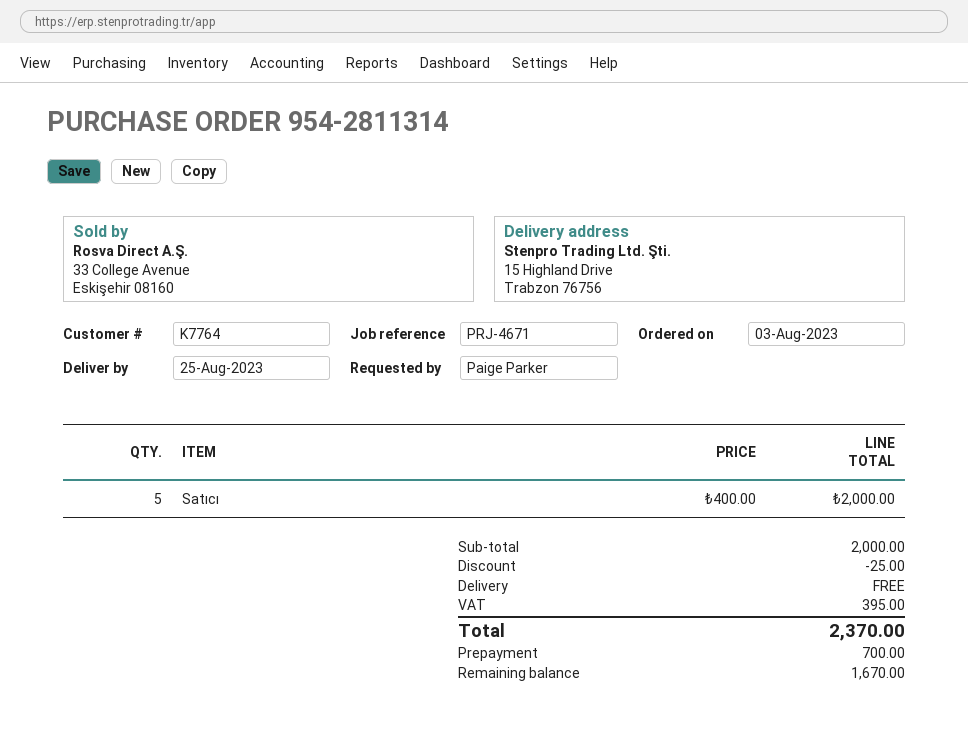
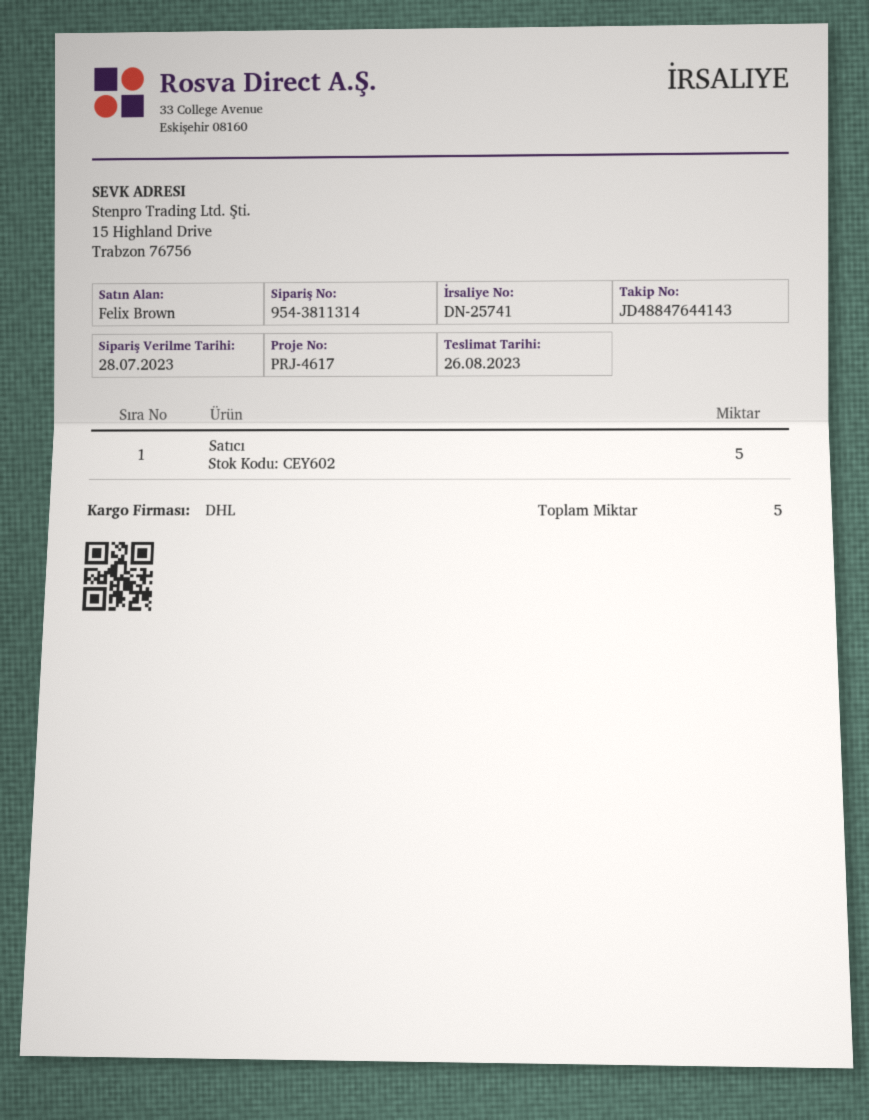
order number: 954-2811314 -> 954-3811314
order date: 2023-08-03 -> 2023-07-28
delivery date: 2023-08-25 -> 2023-08-26
reference: PRJ-4671 -> PRJ-4617
ordered by: Paige Parker -> Felix Brown

